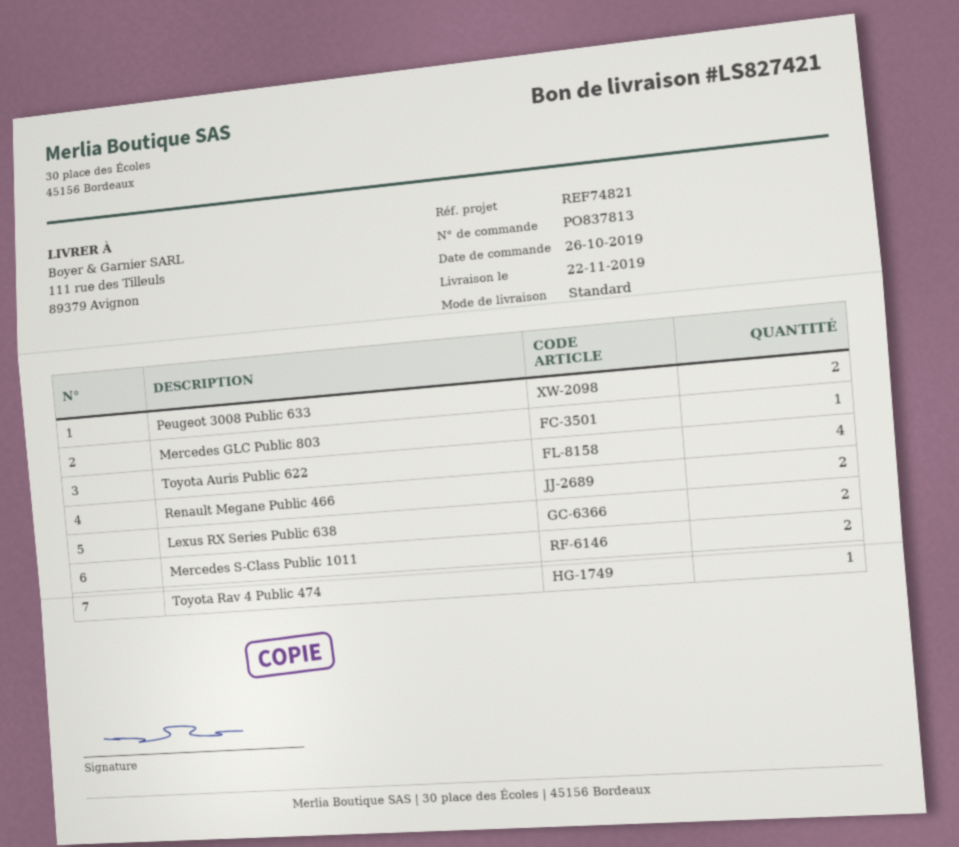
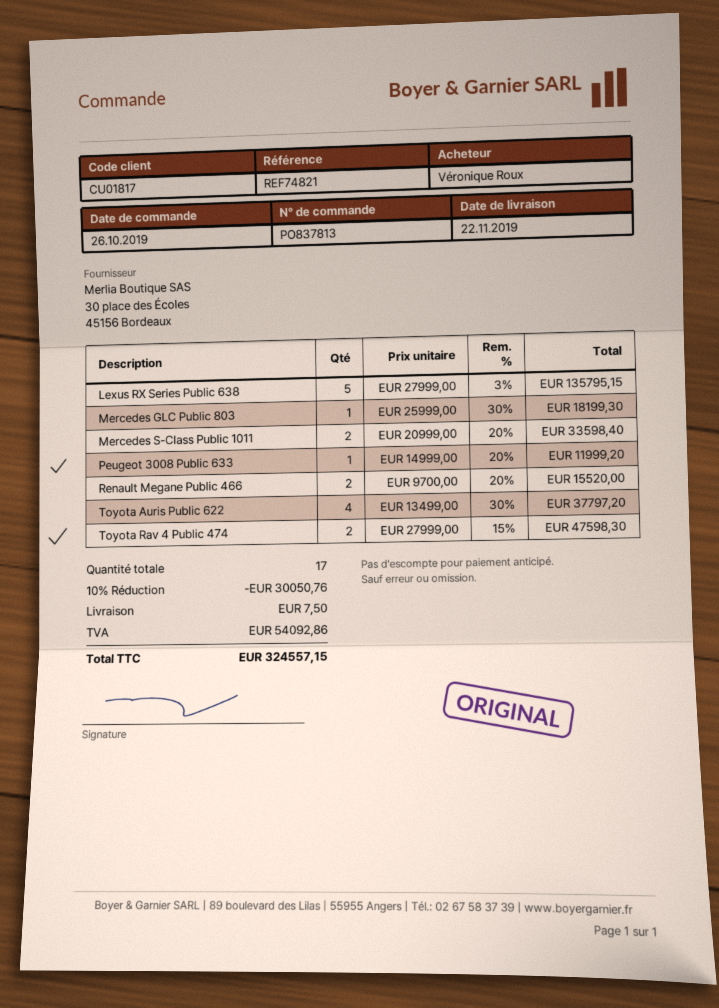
Peugeot 3008 Public 633: 2 -> 1
Lexus RX Series Public 638: 2 -> 5
Toyota Rav 4 Public 474: 1 -> 2

